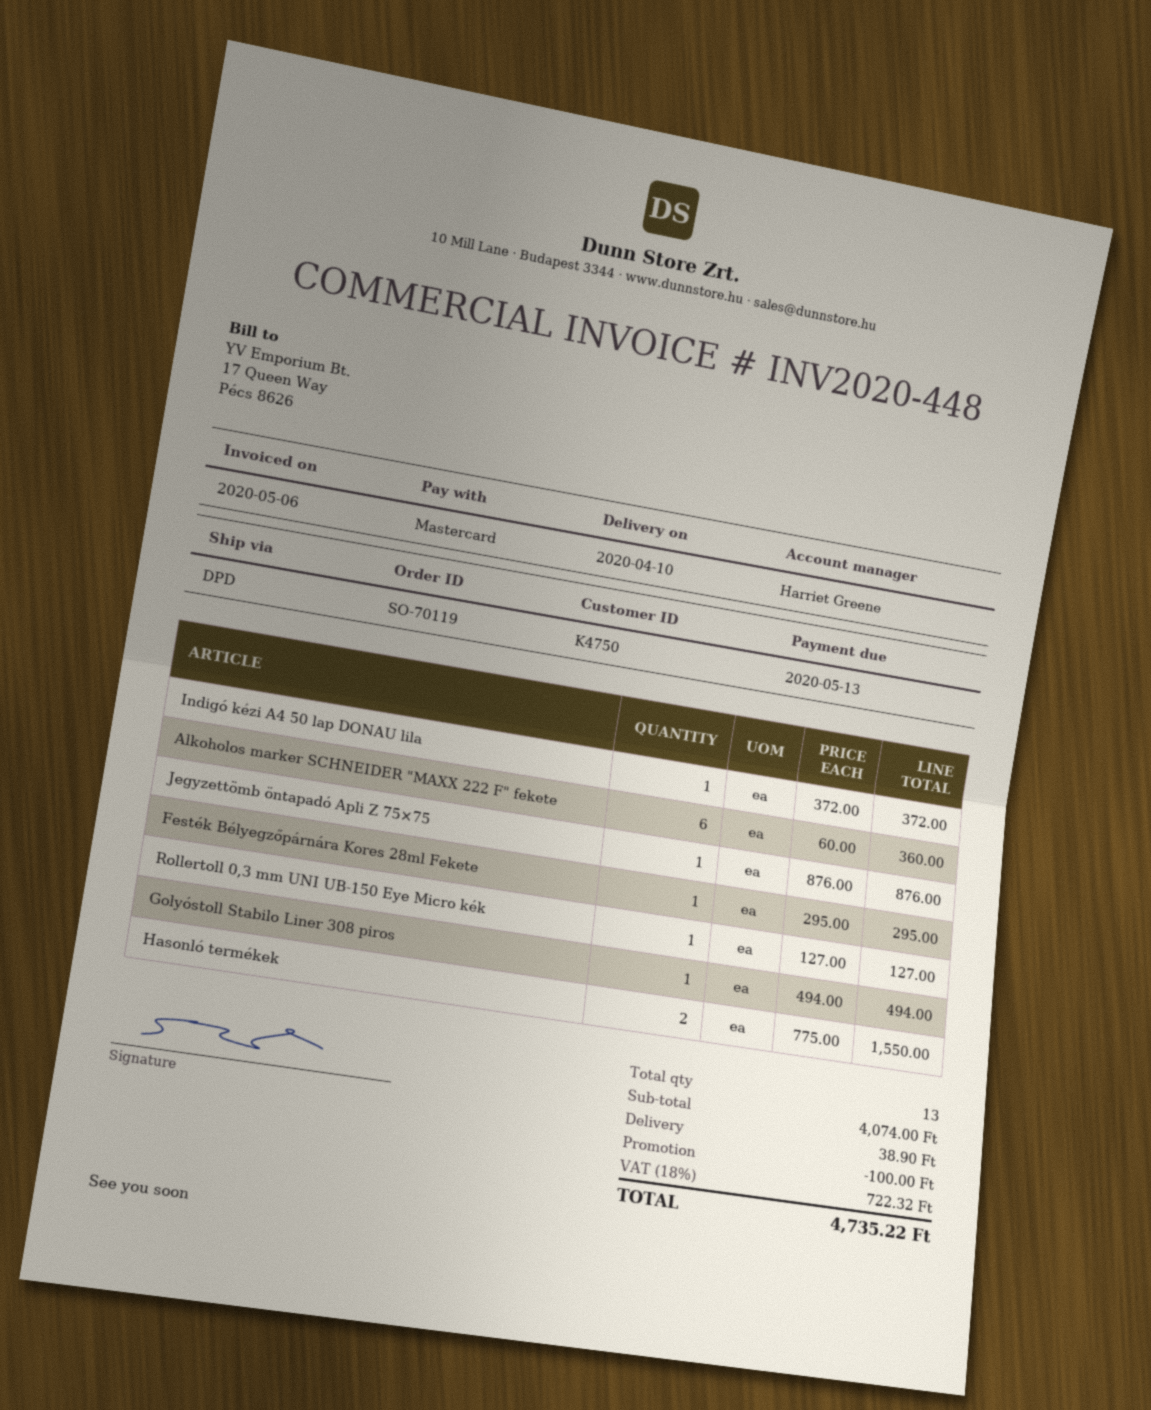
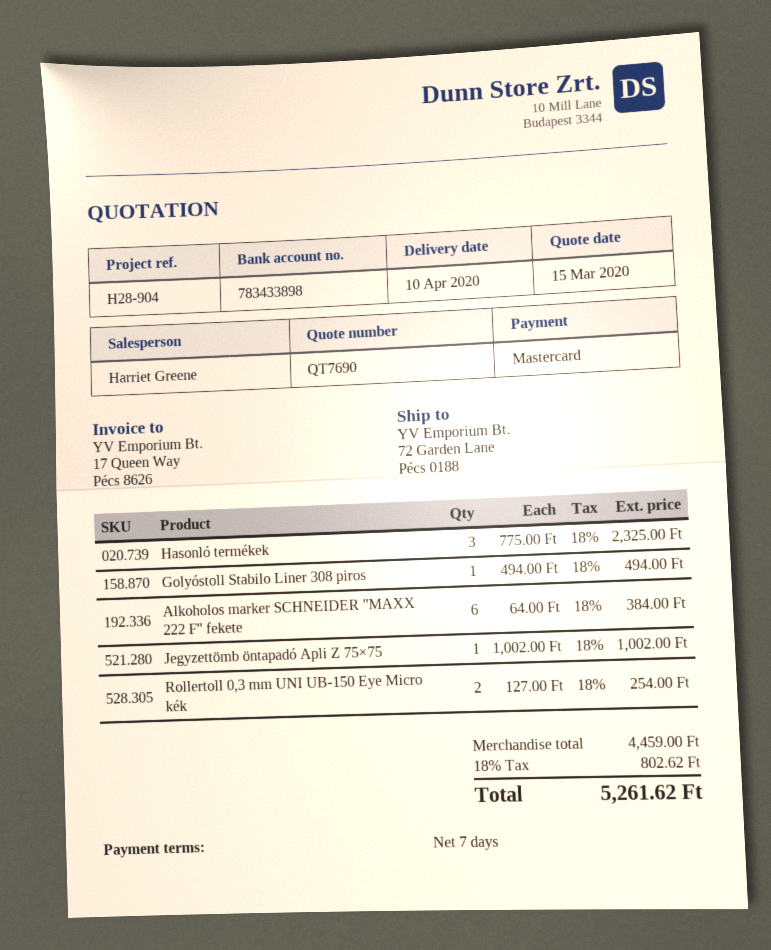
Indigó kézi A4 50 lap DONAU lila: 1 x 372.00 = 372.00 -> none
Alkoholos marker SCHNEIDER "MAXX 222 F" fekete: 6 x 60.00 = 360.00 -> 6 x 64.00 = 384.00
Jegyzettömb öntapadó Apli Z 75×75: 1 x 876.00 = 876.00 -> 1 x 1002.00 = 1002.00
Festék Bélyegzőpárnára Kores 28ml Fekete: 1 x 295.00 = 295.00 -> none
Rollertoll 0,3 mm UNI UB-150 Eye Micro kék: 1 x 127.00 = 127.00 -> 2 x 127.00 = 254.00
Hasonló termékek: 2 x 775.00 = 1550.00 -> 3 x 775.00 = 2325.00
subtotal: 4074.00 -> 4459.00
discount: 100.00 -> none
shipping: 38.90 -> none
tax: 18% = 722.32 -> 18% = 802.62
total: 4735.22 -> 5261.62

